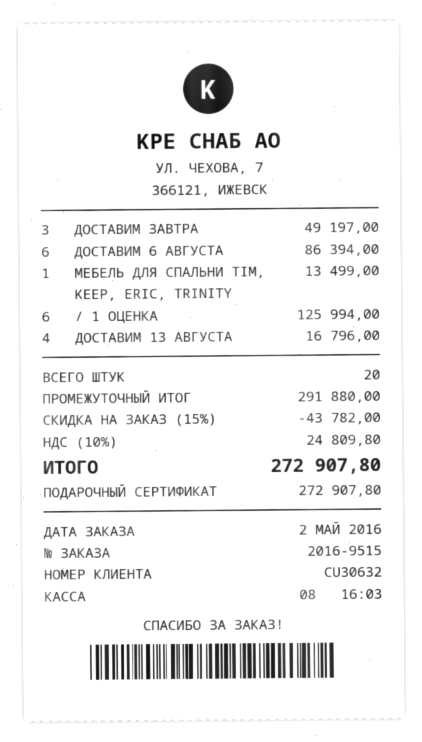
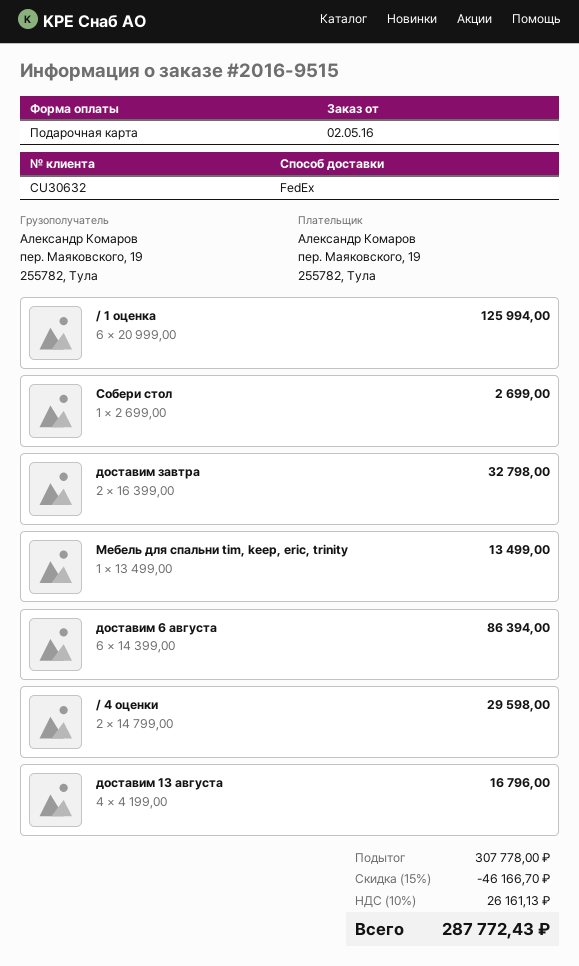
ДОСТАВИМ ЗАВТРА: 3 for 49197.00 -> 2 for 32798.00
Собери стол: none -> 1 for 2699.00
/ 4 оценки: none -> 2 for 29598.00
subtotal: 291880.00 -> 307778.00
discount: 15% = 43782.00 -> 15% = 46166.70
tax: 10% = 24809.80 -> 10% = 26161.13
total: 272907.80 -> 287772.43

